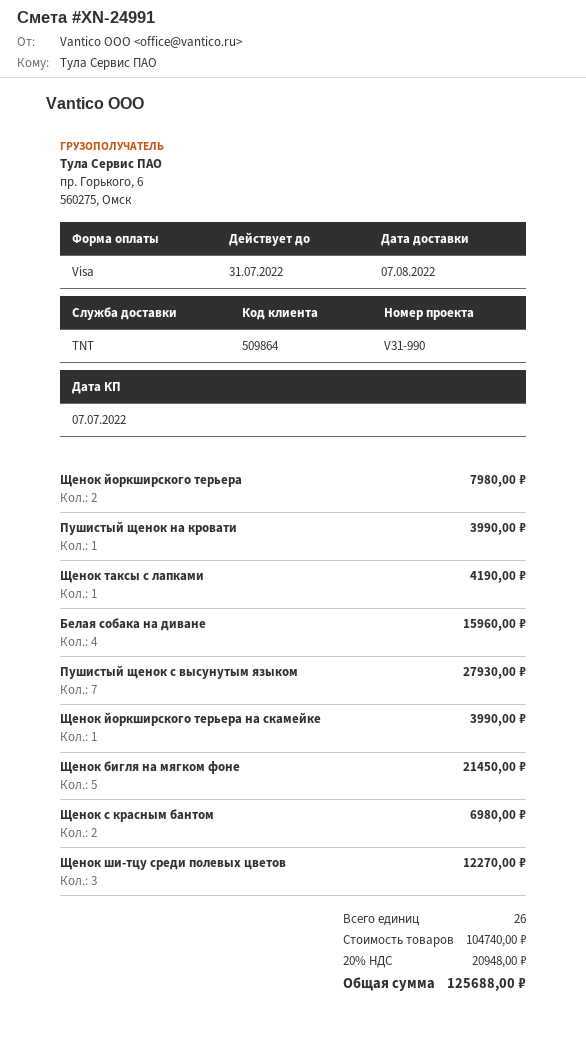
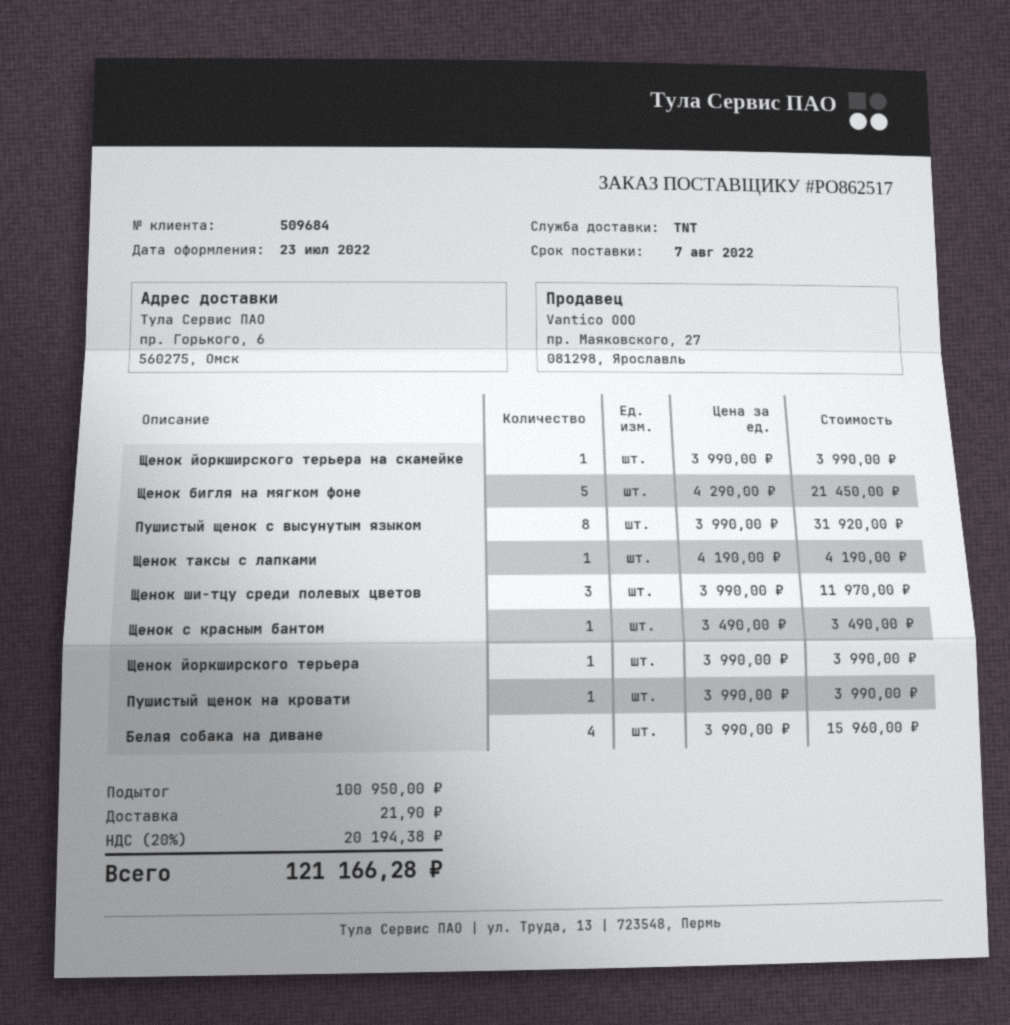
customer number: 509864 -> 509684
Щенок йоркширского терьера: 2 for 7980.00 -> 1 for 3990.00
Пушистый щенок с высунутым языком: 7 for 27930.00 -> 8 for 31920.00
Щенок с красным бантом: 2 for 6980.00 -> 1 for 3490.00
Щенок ши-тцу среди полевых цветов: 3 for 12270.00 -> 3 for 11970.00
subtotal: 104740.00 -> 100950.00
shipping: none -> 21.90
tax: 20% = 20948.00 -> 20% = 20194.38
total: 125688.00 -> 121166.28

